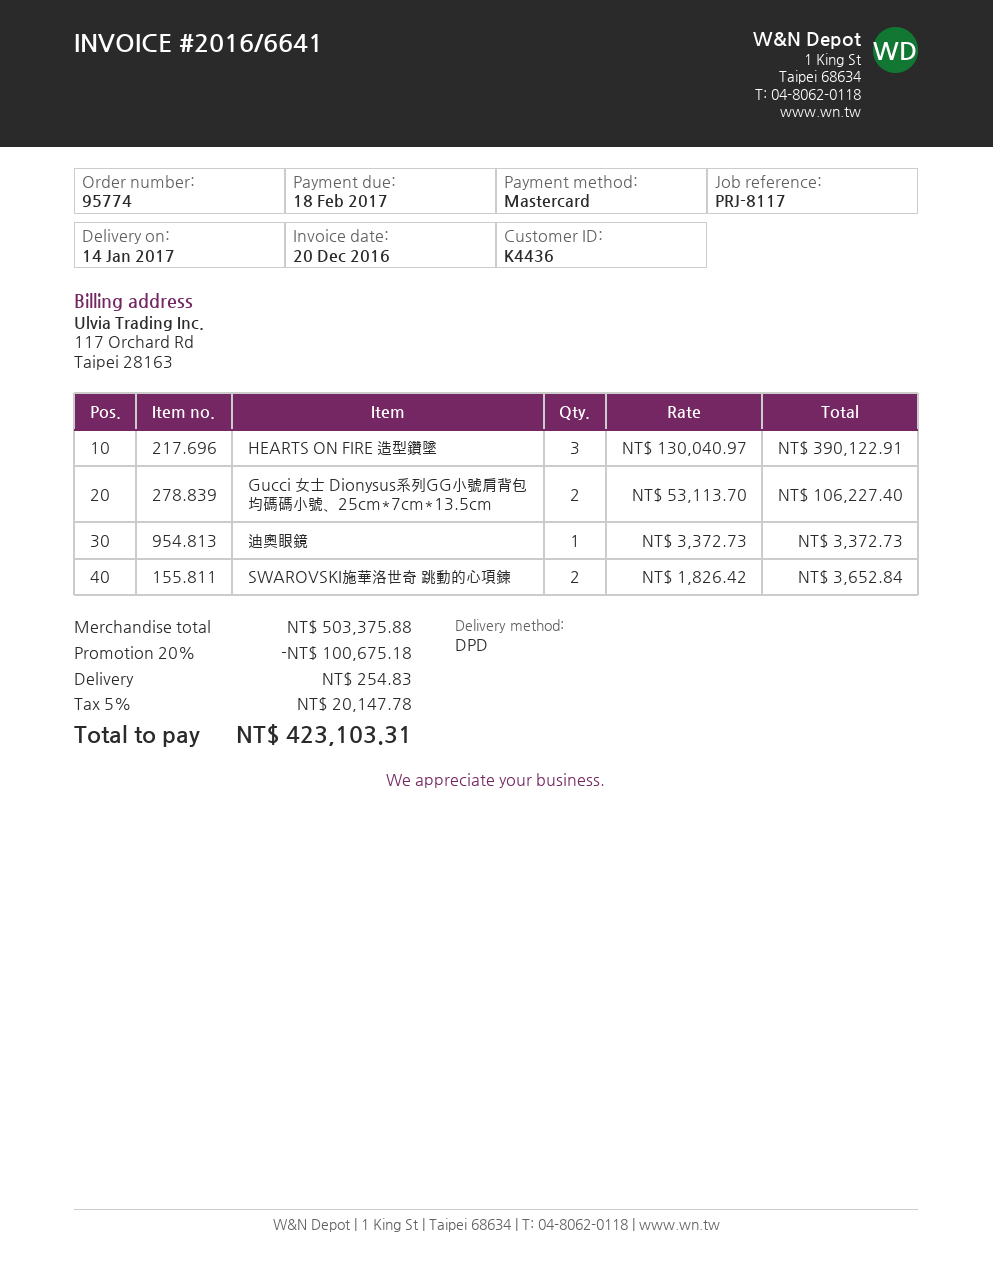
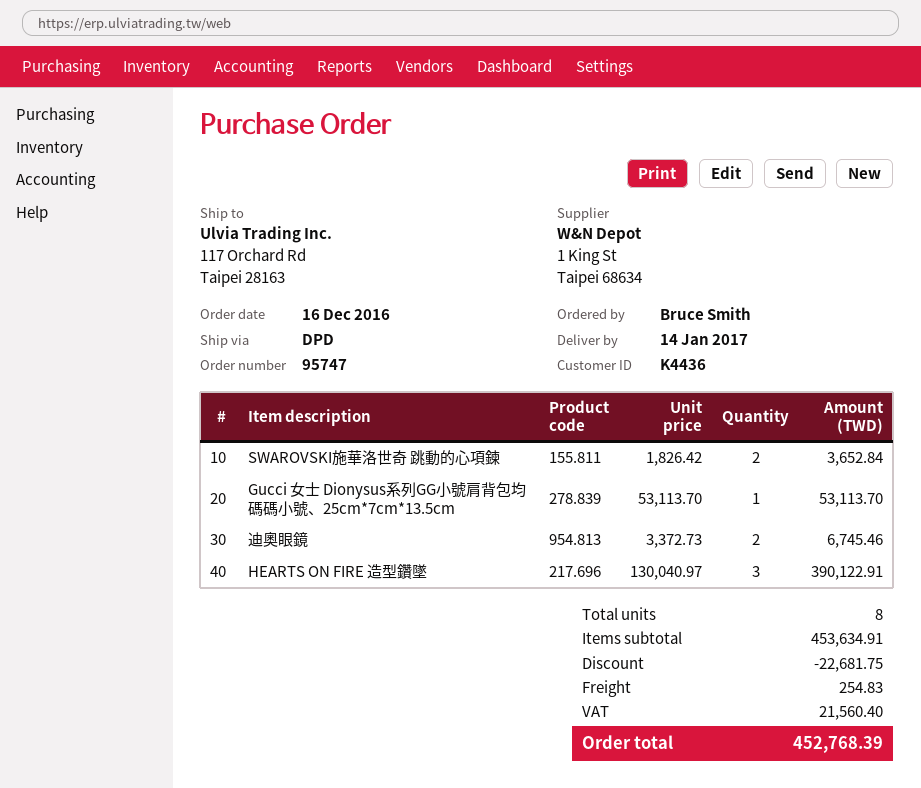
order number: 95774 -> 95747
Gucci 女士 Dionysus系列GG小號肩背包均碼碼小號、25cm*7cm*13.5cm: 2 x 53113.70 = 106227.40 -> 1 x 53113.70 = 53113.70
迪奧眼鏡: 1 x 3372.73 = 3372.73 -> 2 x 3372.73 = 6745.46
subtotal: 503375.88 -> 453634.91
discount: 100675.18 -> 22681.75
tax: 20147.78 -> 21560.40
total: 423103.31 -> 452768.39

